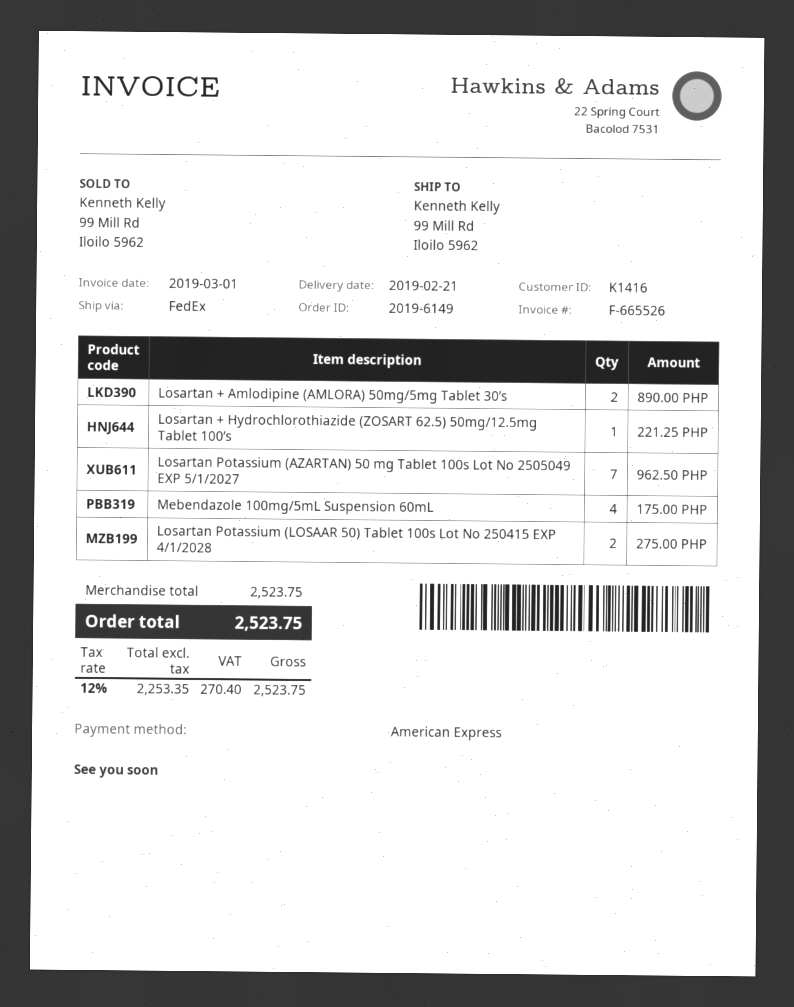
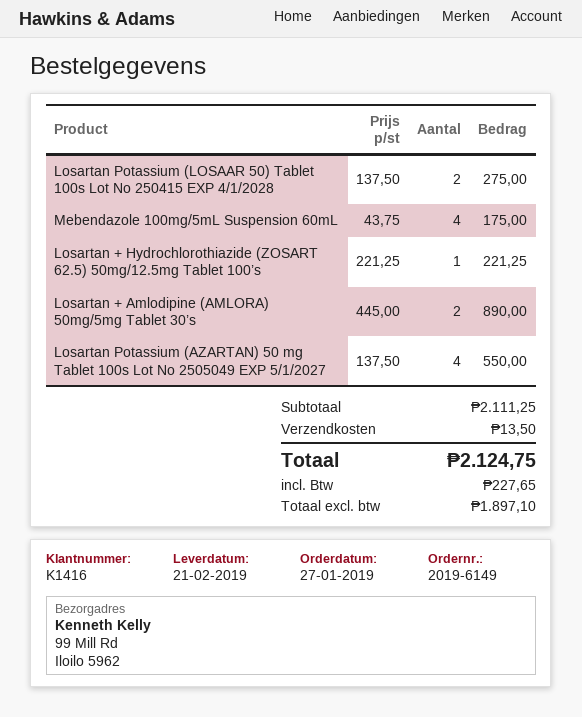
Losartan Potassium (AZARTAN) 50 mg Tablet 100s Lot No 2505049 EXP 5/1/2027: 7 for 962.50 -> 4 for 550.00
subtotal: 2523.75 -> 2111.25
shipping: none -> 13.50
net: 2253.35 -> 1897.10
tax: 270.40 -> 227.65
total: 2523.75 -> 2124.75

